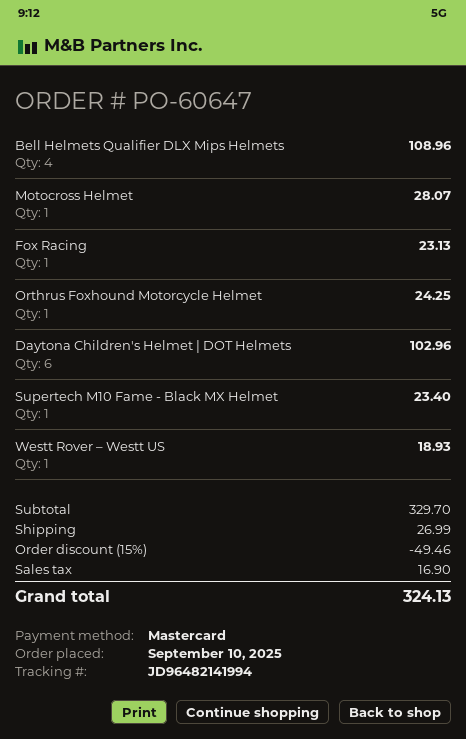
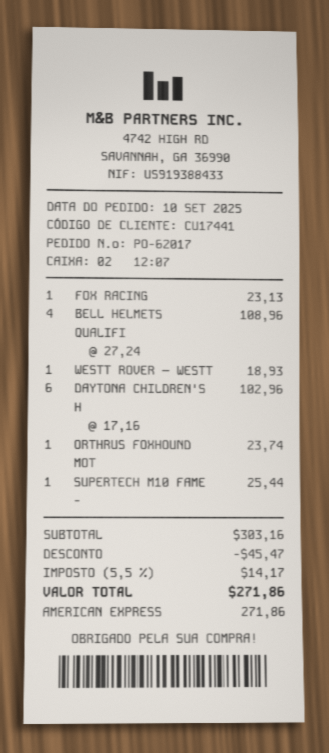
order number: PO-60647 -> PO-62017
payment method: Mastercard -> American Express
Motocross Helmet: 1 for 28.07 -> none
Orthrus Foxhound Motorcycle Helmet: 1 for 24.25 -> 1 for 23.74
Supertech M10 Fame - Black MX Helmet: 1 for 23.40 -> 1 for 25.44
subtotal: 329.70 -> 303.16
discount: 49.46 -> 45.47
shipping: 26.99 -> none
tax: 16.90 -> 14.17
total: 324.13 -> 271.86

